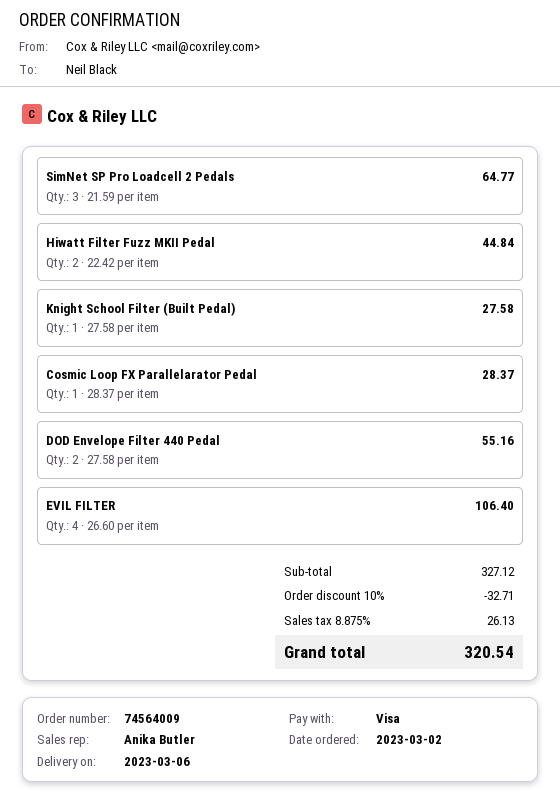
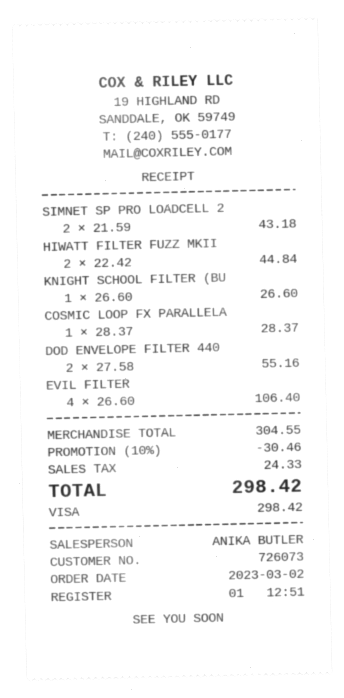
SimNet SP Pro Loadcell 2 Pedals: 3 x 21.59 = 64.77 -> 2 x 21.59 = 43.18
Knight School Filter (Built Pedal): 1 x 27.58 = 27.58 -> 1 x 26.60 = 26.60
subtotal: 327.12 -> 304.55
discount: 10% = 32.71 -> 10% = 30.46
tax: 26.13 -> 24.33
total: 320.54 -> 298.42

